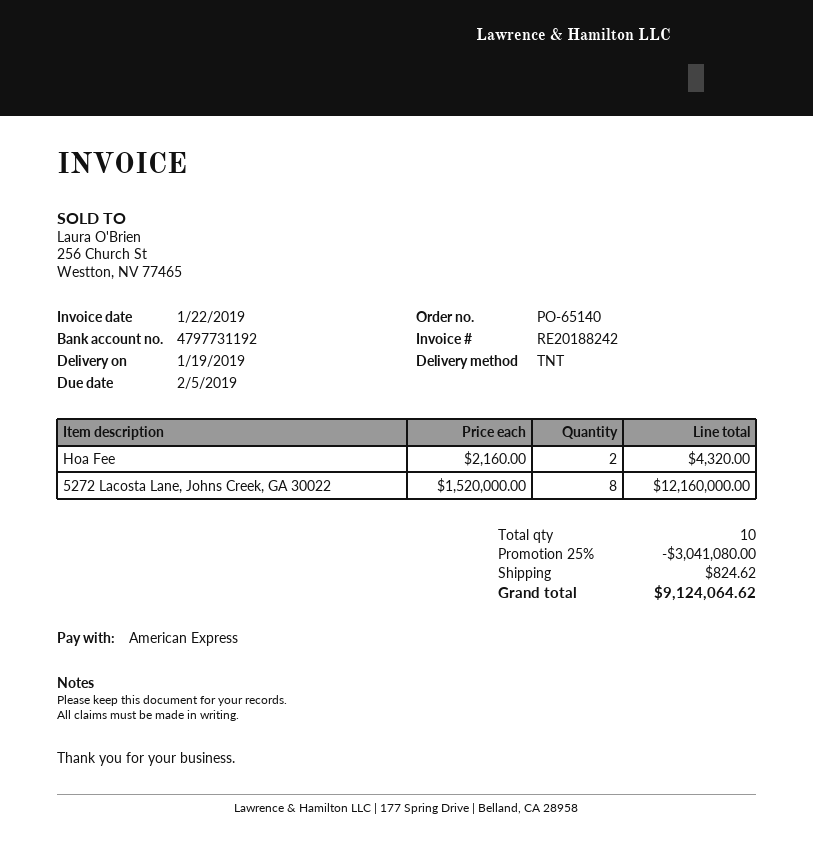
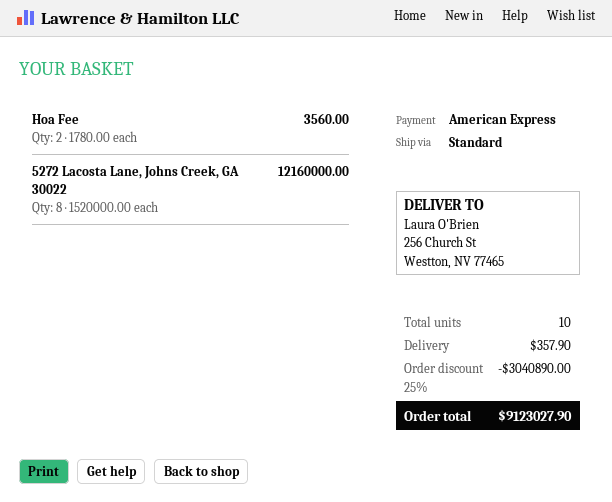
shipping method: TNT -> standard
Hoa Fee: 2 x 2160.00 = 4320.00 -> 2 x 1780.00 = 3560.00
discount: 25% = 3041080.00 -> 25% = 3040890.00
shipping: 824.62 -> 357.90
total: 9124064.62 -> 9123027.90

